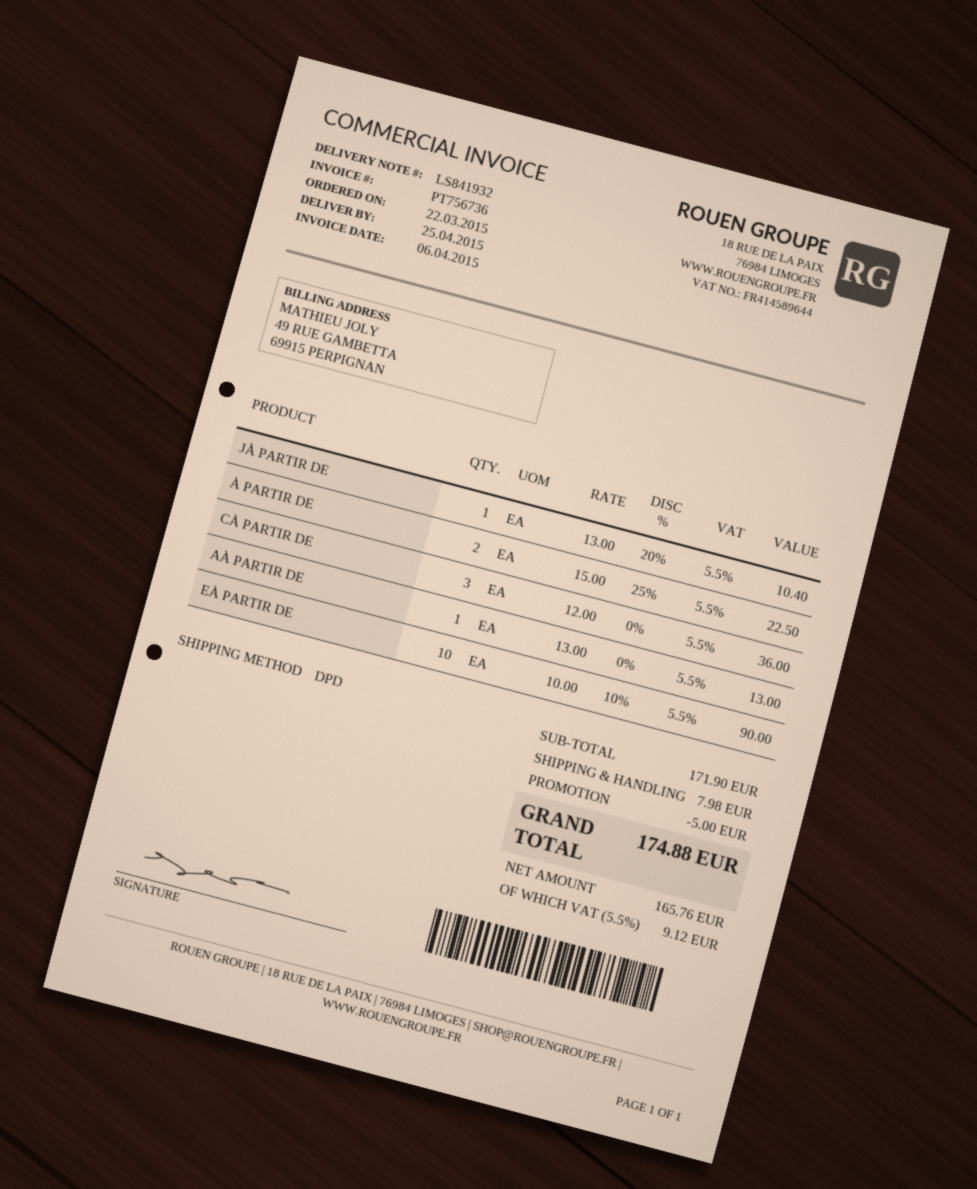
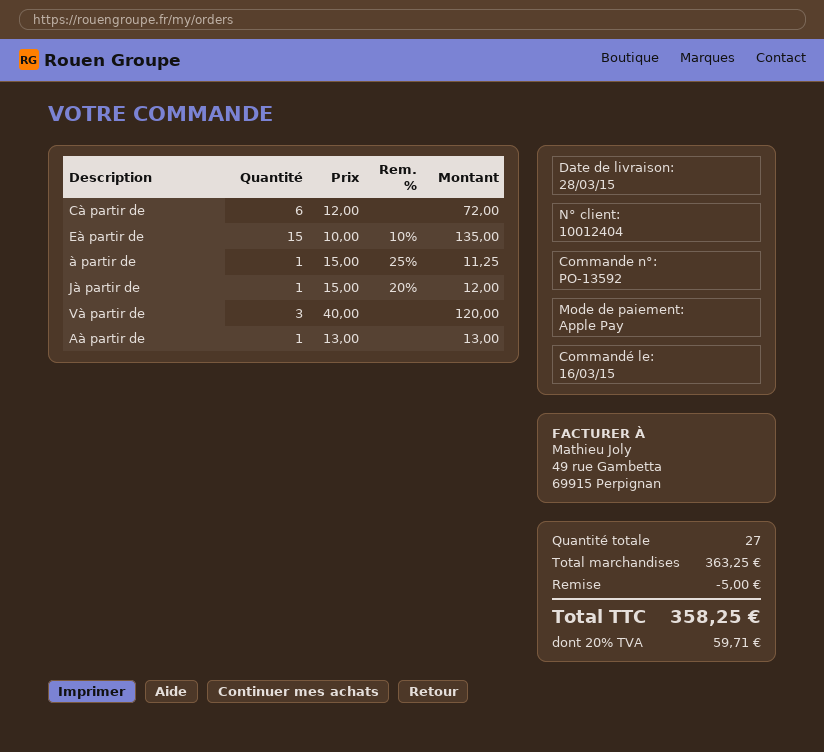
order date: 2015-03-22 -> 2015-03-16
delivery date: 2015-04-25 -> 2015-03-28
JÀ PARTIR DE: 1 x 13.00 - 20% = 10.40 -> 1 x 15.00 - 20% = 12.00
À PARTIR DE: 2 x 15.00 - 25% = 22.50 -> 1 x 15.00 - 25% = 11.25
CÀ PARTIR DE: 3 x 12.00 = 36.00 -> 6 x 12.00 = 72.00
EÀ PARTIR DE: 10 x 10.00 - 10% = 90.00 -> 15 x 10.00 - 10% = 135.00
Và partir de: none -> 3 x 40.00 = 120.00
subtotal: 171.90 -> 363.25
shipping: 7.98 -> none
tax: 5.5% = 9.12 -> 20% = 59.71
total: 174.88 -> 358.25

